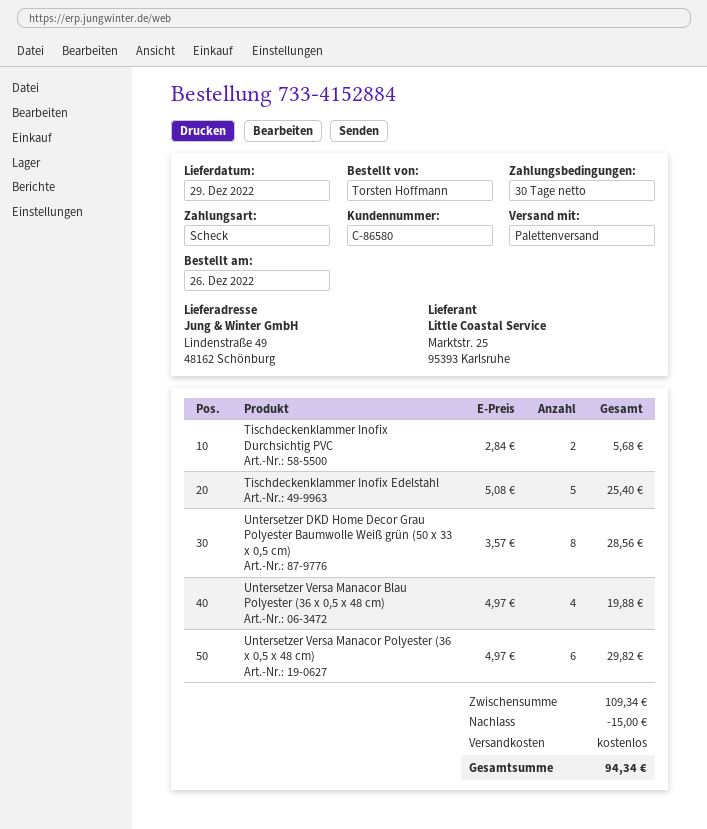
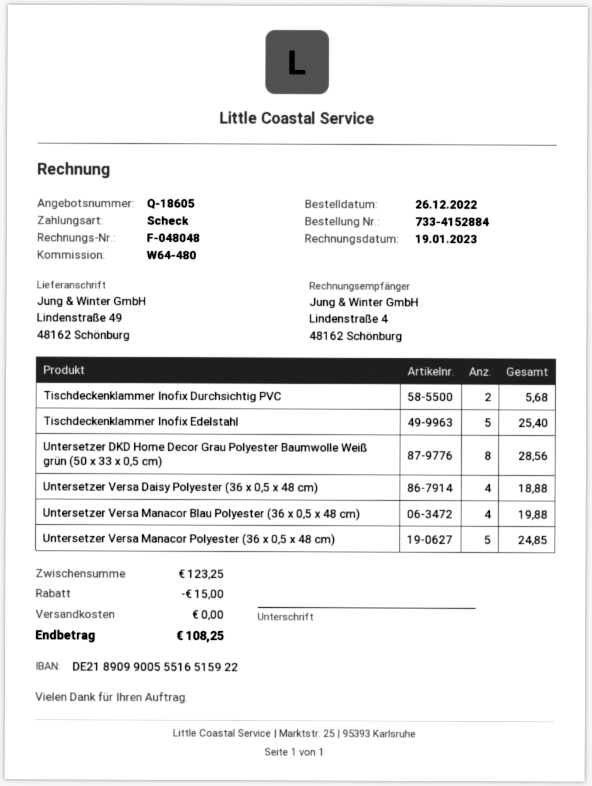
Untersetzer Versa Manacor Polyester (36 x 0,5 x 48 cm): 6 for 29.82 -> 5 for 24.85
Untersetzer Versa Daisy Polyester (36 x 0,5 x 48 cm): none -> 4 for 18.88
subtotal: 109.34 -> 123.25
total: 94.34 -> 108.25

